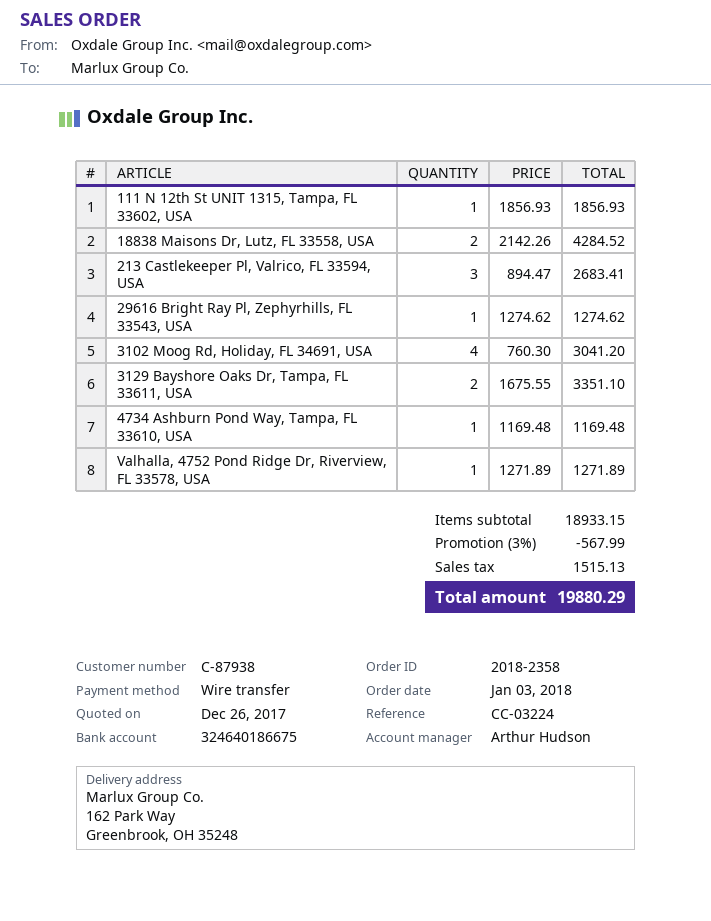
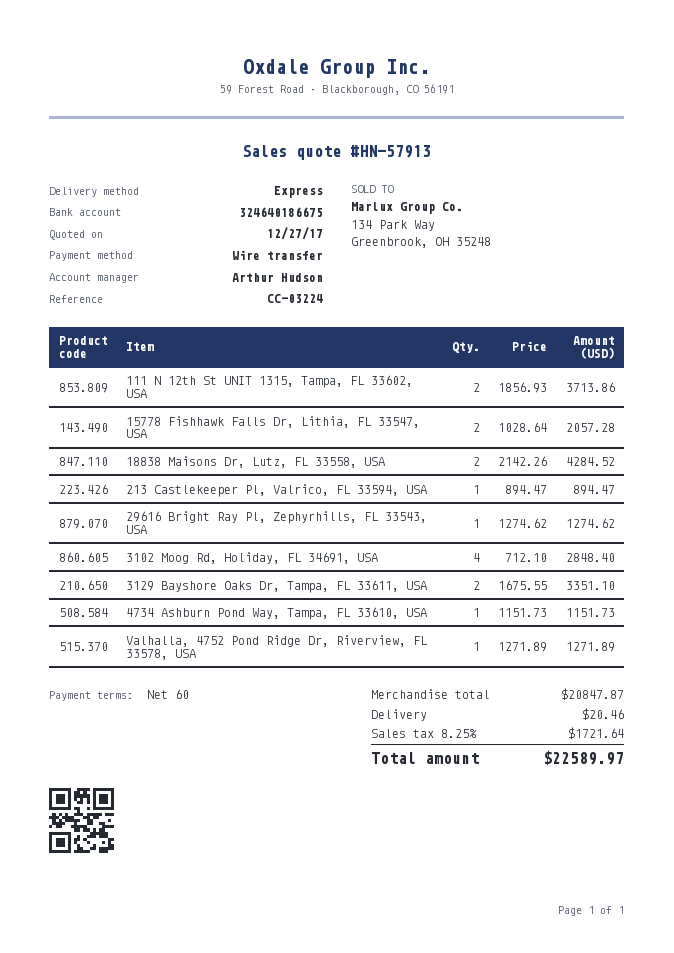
quote date: 2017-12-26 -> 2017-12-27
111 N 12th St UNIT 1315, Tampa, FL 33602, USA: 1 x 1856.93 = 1856.93 -> 2 x 1856.93 = 3713.86
213 Castlekeeper Pl, Valrico, FL 33594, USA: 3 x 894.47 = 2683.41 -> 1 x 894.47 = 894.47
3102 Moog Rd, Holiday, FL 34691, USA: 4 x 760.30 = 3041.20 -> 4 x 712.10 = 2848.40
4734 Ashburn Pond Way, Tampa, FL 33610, USA: 1 x 1169.48 = 1169.48 -> 1 x 1151.73 = 1151.73
15778 Fishhawk Falls Dr, Lithia, FL 33547, USA: none -> 2 x 1028.64 = 2057.28
subtotal: 18933.15 -> 20847.87
discount: 3% = 567.99 -> none
shipping: none -> 20.46
tax: 1515.13 -> 1721.64
total: 19880.29 -> 22589.97

